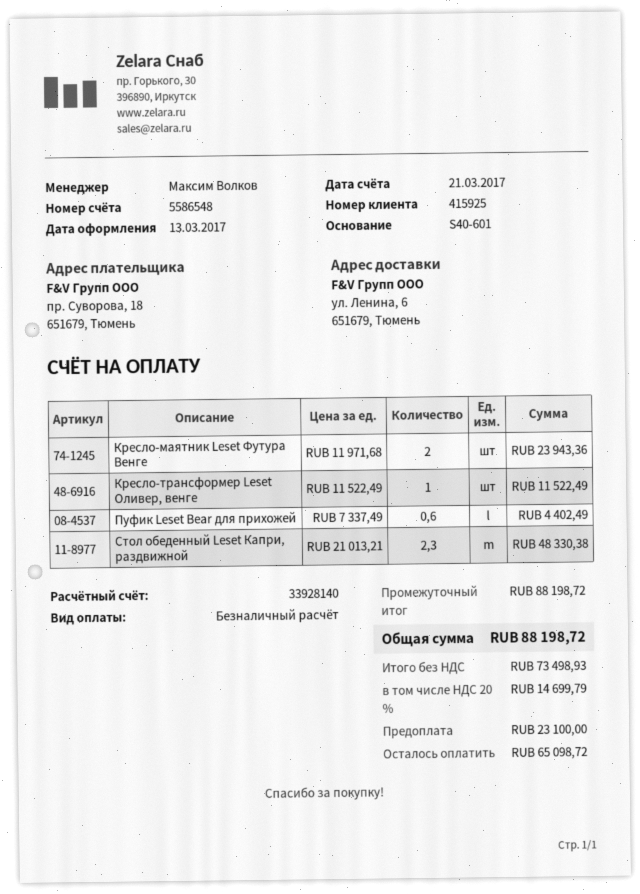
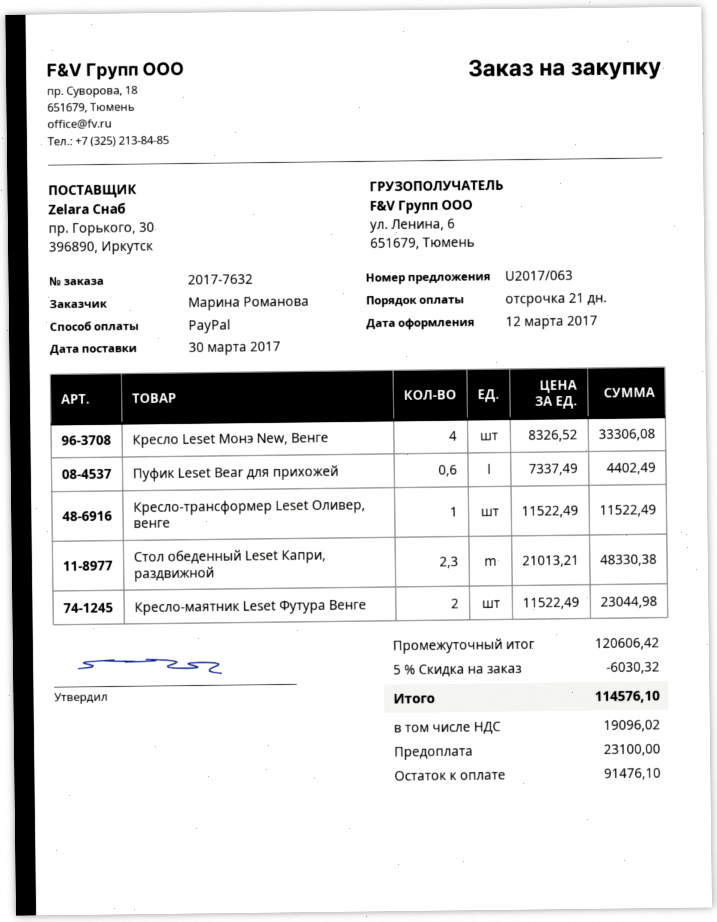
order date: 2017-03-13 -> 2017-03-12
payment method: bank transfer -> PayPal
Кресло-маятник Leset Футура Венге: 2 x 11971.68 = 23943.36 -> 2 x 11522.49 = 23044.98
Кресло Leset Монэ New, Венге: none -> 4 x 8326.52 = 33306.08
subtotal: 88198.72 -> 120606.42
discount: none -> 5% = 6030.32
tax: 14699.79 -> 19096.02
total: 88198.72 -> 114576.10
balance: 65098.72 -> 91476.10

